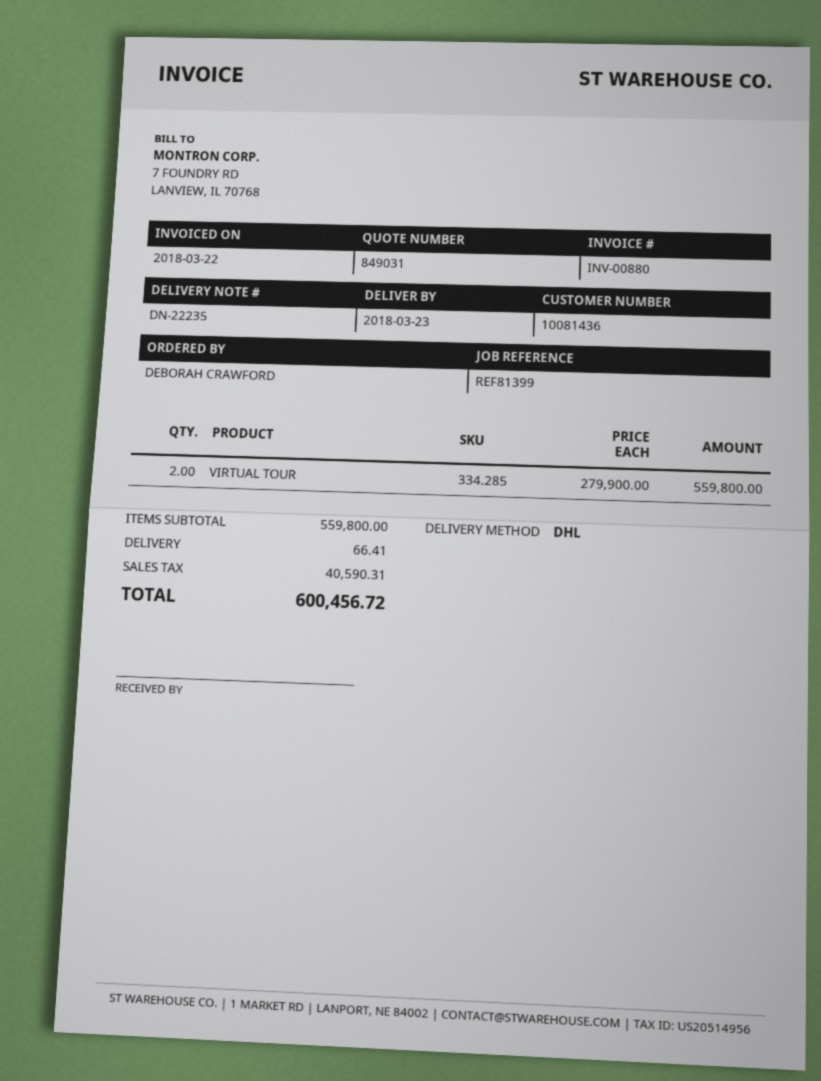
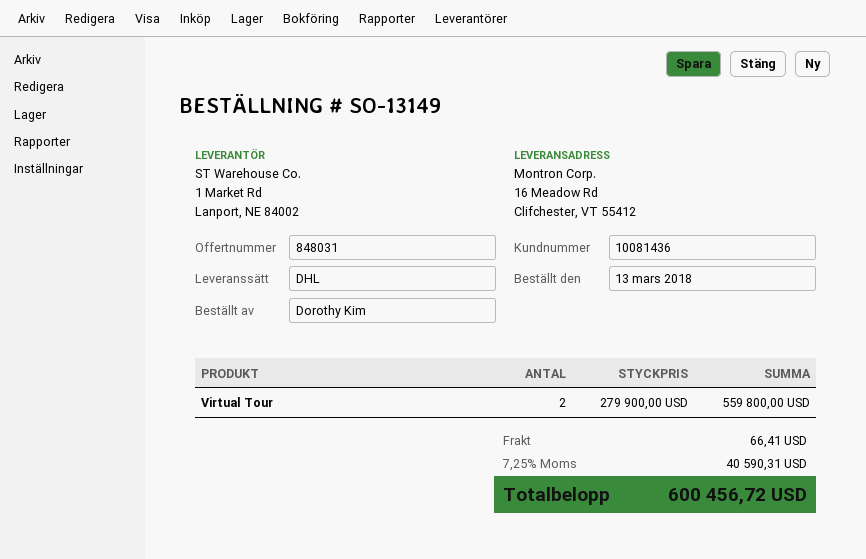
quote number: 849031 -> 848031
ordered by: DEBORAH CRAWFORD -> Dorothy Kim

